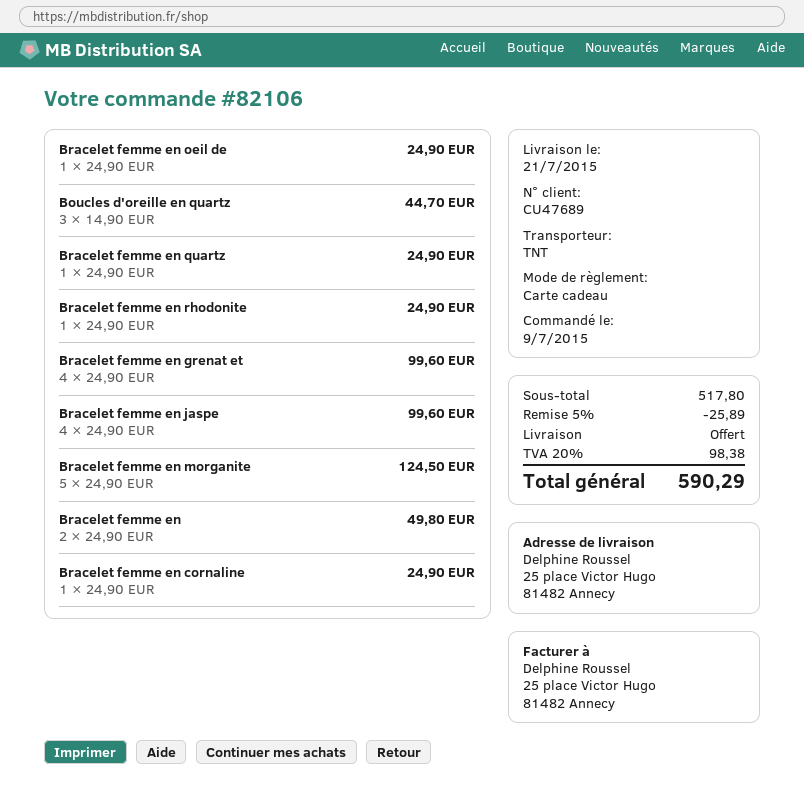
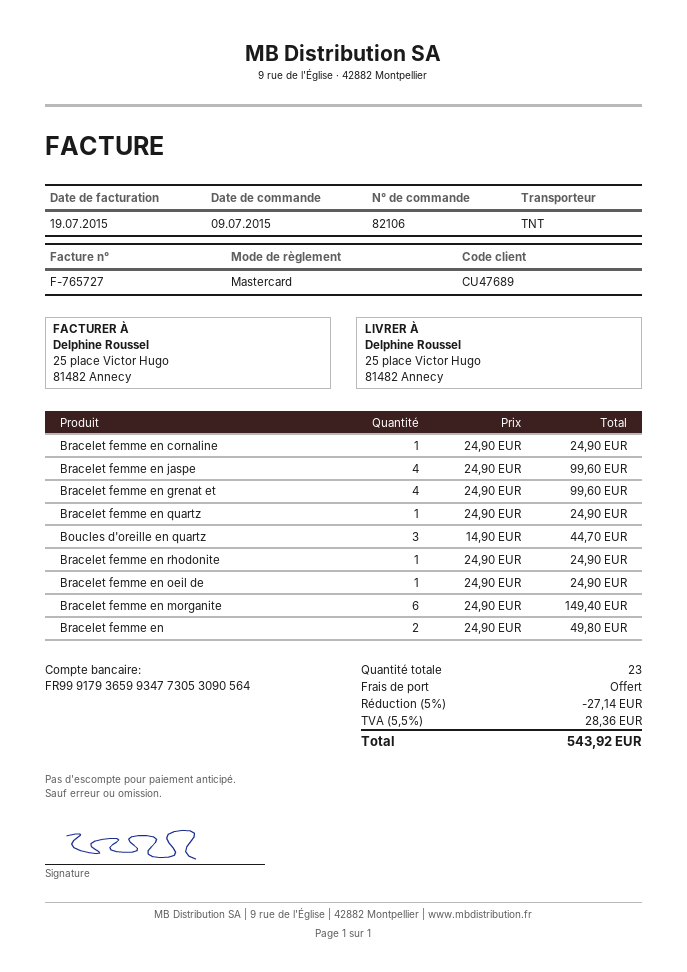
payment method: gift card -> Mastercard
Bracelet femme en morganite: 5 x 24.90 = 124.50 -> 6 x 24.90 = 149.40
discount: 5% = 25.89 -> 5% = 27.14
tax: 20% = 98.38 -> 5.5% = 28.36
total: 590.29 -> 543.92

